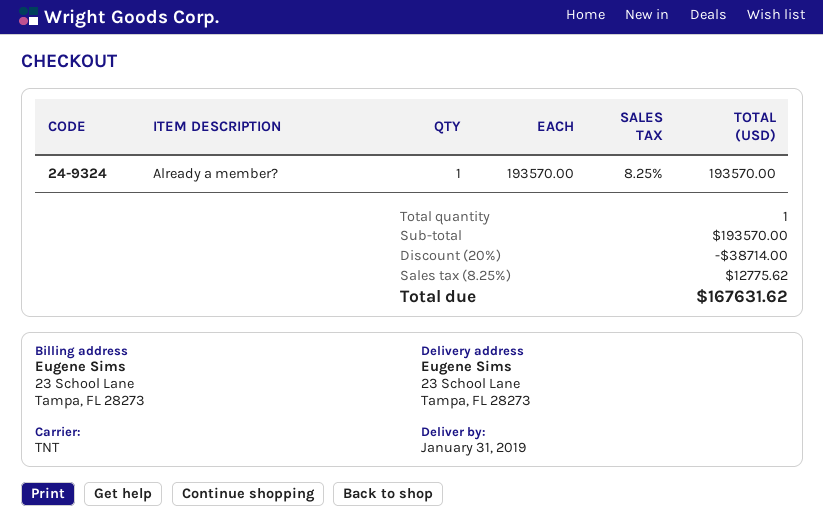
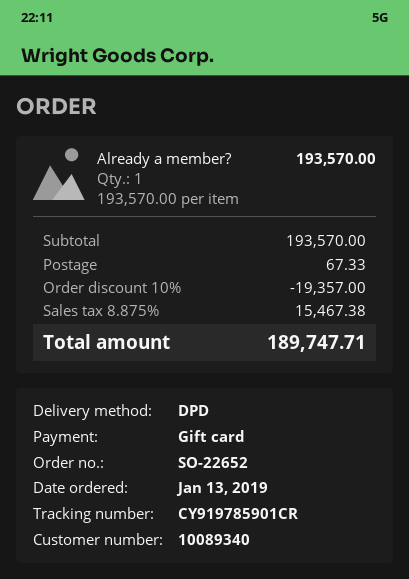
shipping method: TNT -> DPD
discount: 20% = 38714.00 -> 10% = 19357.00
shipping: none -> 67.33
tax: 8.25% = 12775.62 -> 8.875% = 15467.38
total: 167631.62 -> 189747.71

